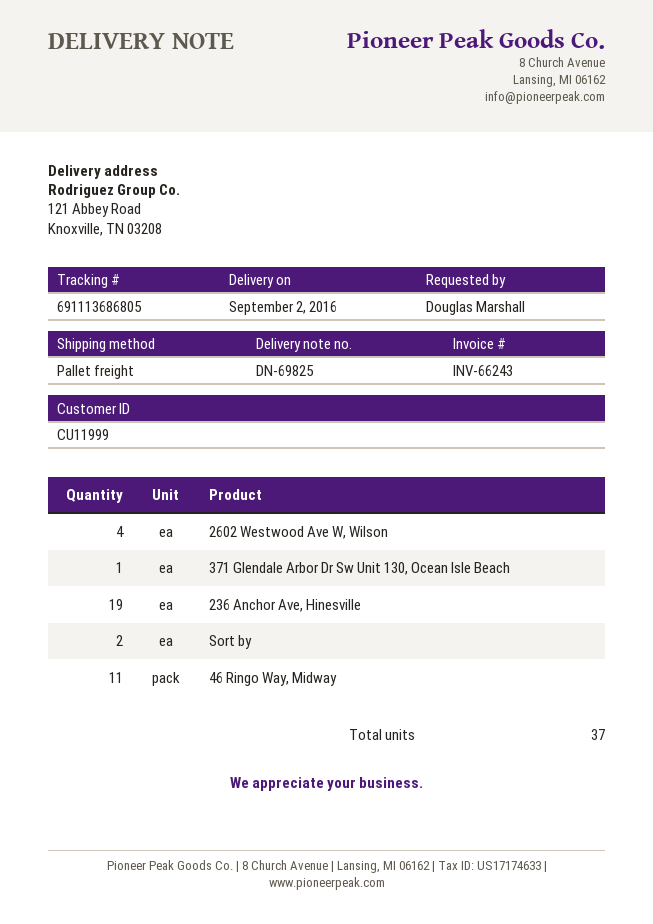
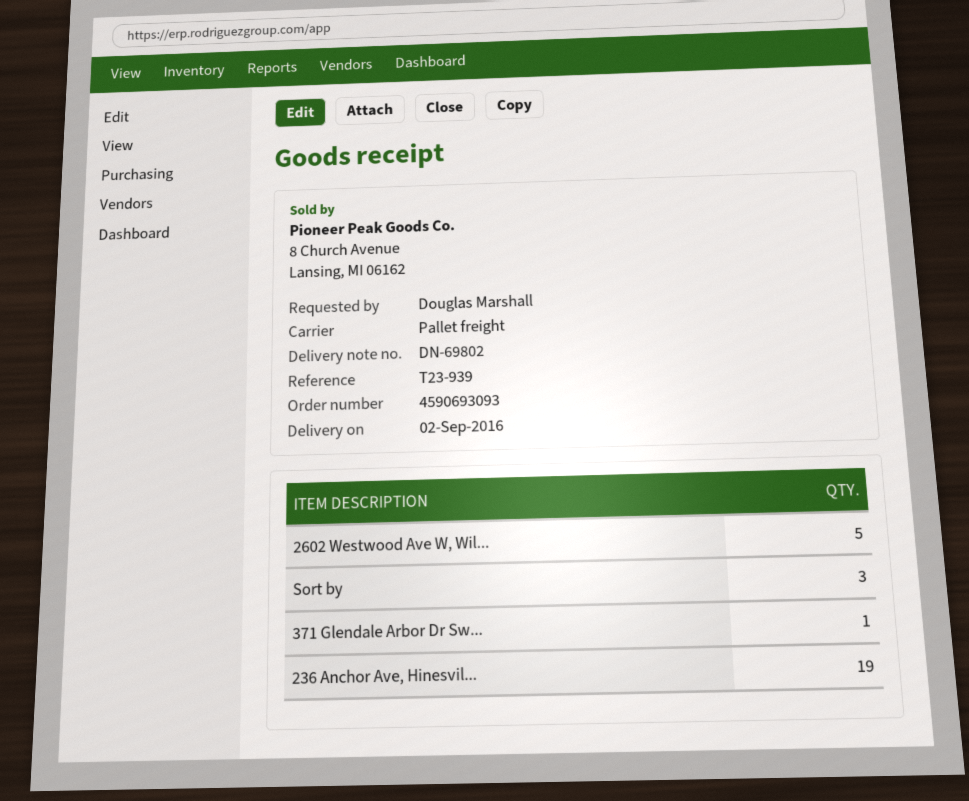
delivery note number: DN-69825 -> DN-69802
2602 Westwood Ave W, Wilson: 4 -> 5
Sort by: 2 -> 3
46 Ringo Way, Midway: 11 -> none

